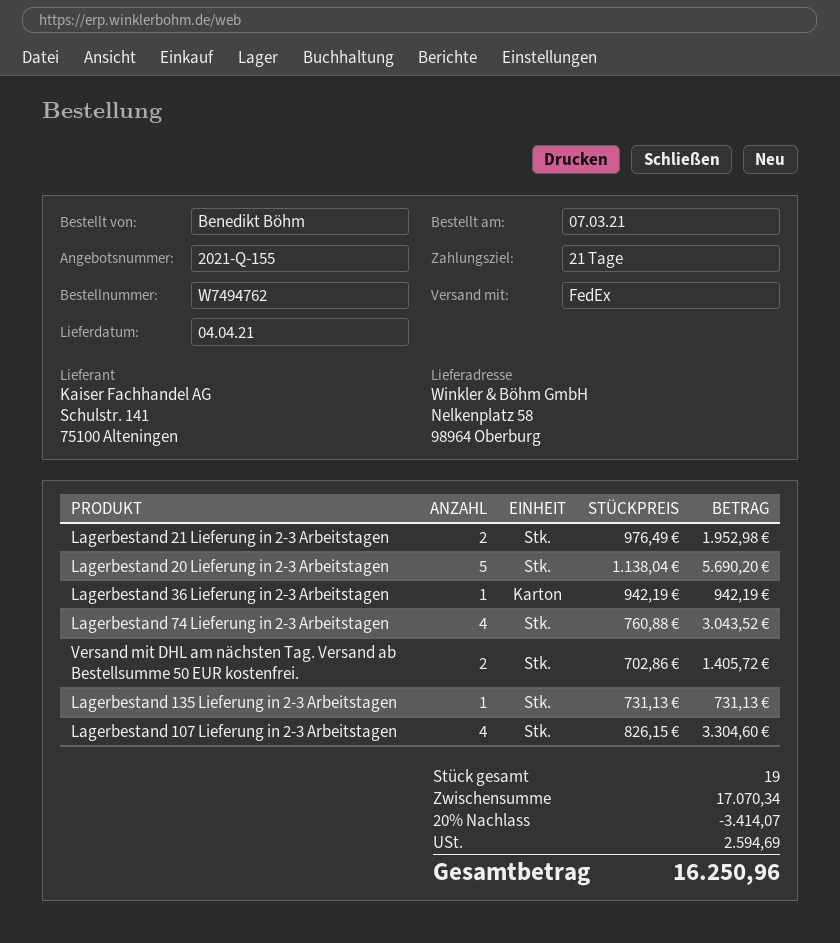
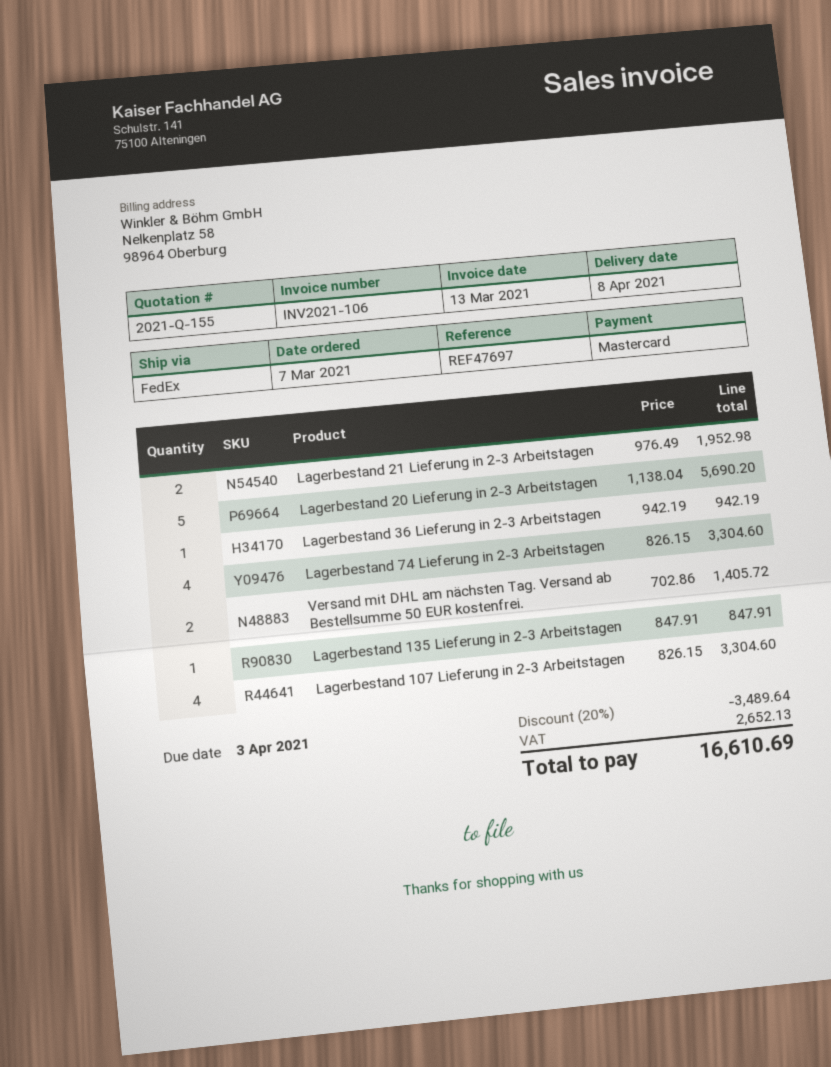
delivery date: 2021-04-04 -> 2021-04-08
Lagerbestand 74 Lieferung in 2-3 Arbeitstagen: 4 x 760.88 = 3043.52 -> 4 x 826.15 = 3304.60
Lagerbestand 135 Lieferung in 2-3 Arbeitstagen: 1 x 731.13 = 731.13 -> 1 x 847.91 = 847.91
discount: 20% = 3414.07 -> 20% = 3489.64
tax: 2594.69 -> 2652.13
total: 16250.96 -> 16610.69

